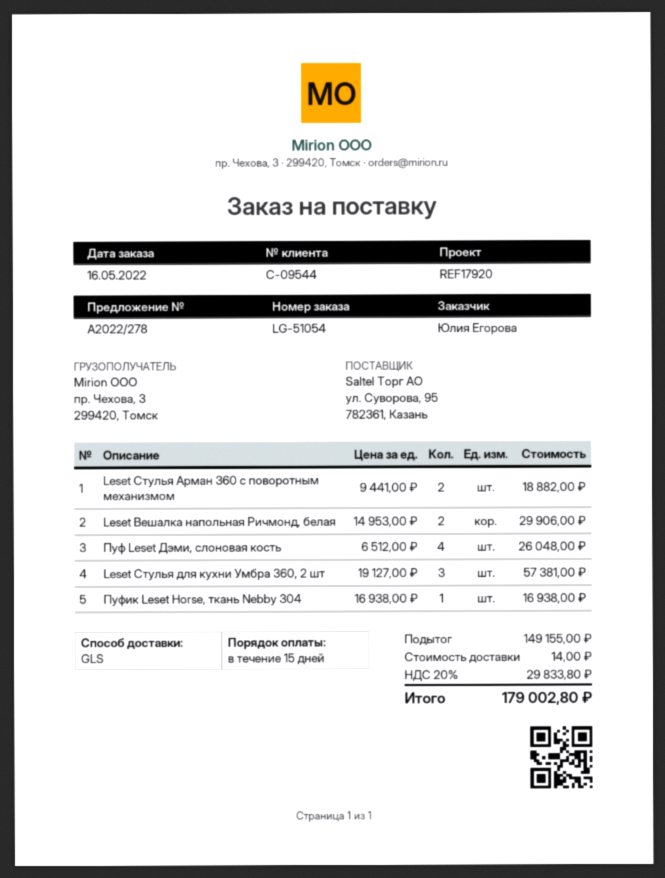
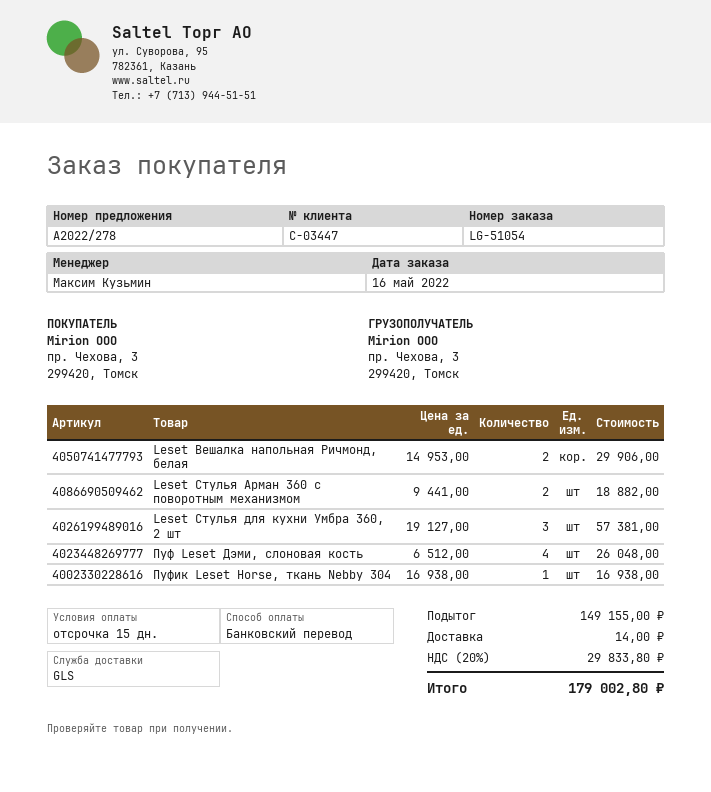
customer number: C-09544 -> C-03447

